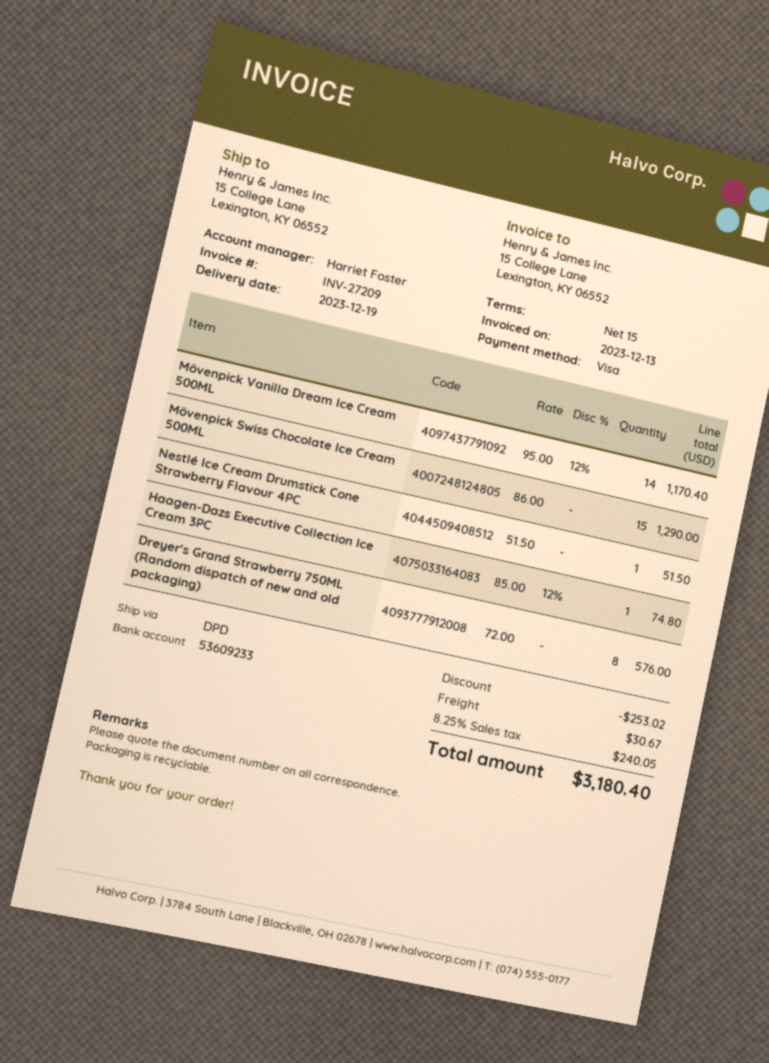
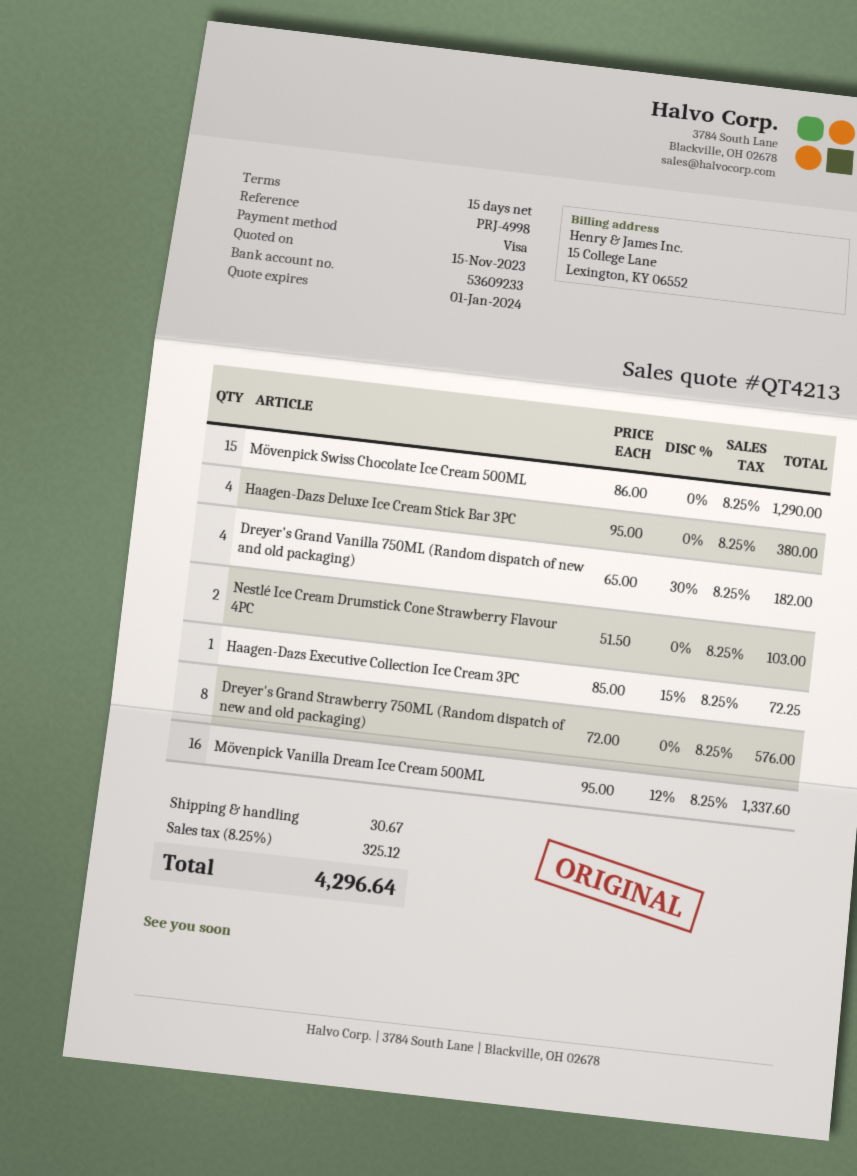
Mövenpick Vanilla Dream Ice Cream 500ML: 14 x 95.00 - 12% = 1170.40 -> 16 x 95.00 - 12% = 1337.60
Nestlé Ice Cream Drumstick Cone Strawberry Flavour 4PC: 1 x 51.50 = 51.50 -> 2 x 51.50 = 103.00
Haagen-Dazs Executive Collection Ice Cream 3PC: 1 x 85.00 - 12% = 74.80 -> 1 x 85.00 - 15% = 72.25
Haagen-Dazs Deluxe Ice Cream Stick Bar 3PC: none -> 4 x 95.00 = 380.00
Dreyer's Grand Vanilla 750ML (Random dispatch of new and old packaging): none -> 4 x 65.00 - 30% = 182.00
discount: 253.02 -> none
tax: 8.25% = 240.05 -> 8.25% = 325.12
total: 3180.40 -> 4296.64

